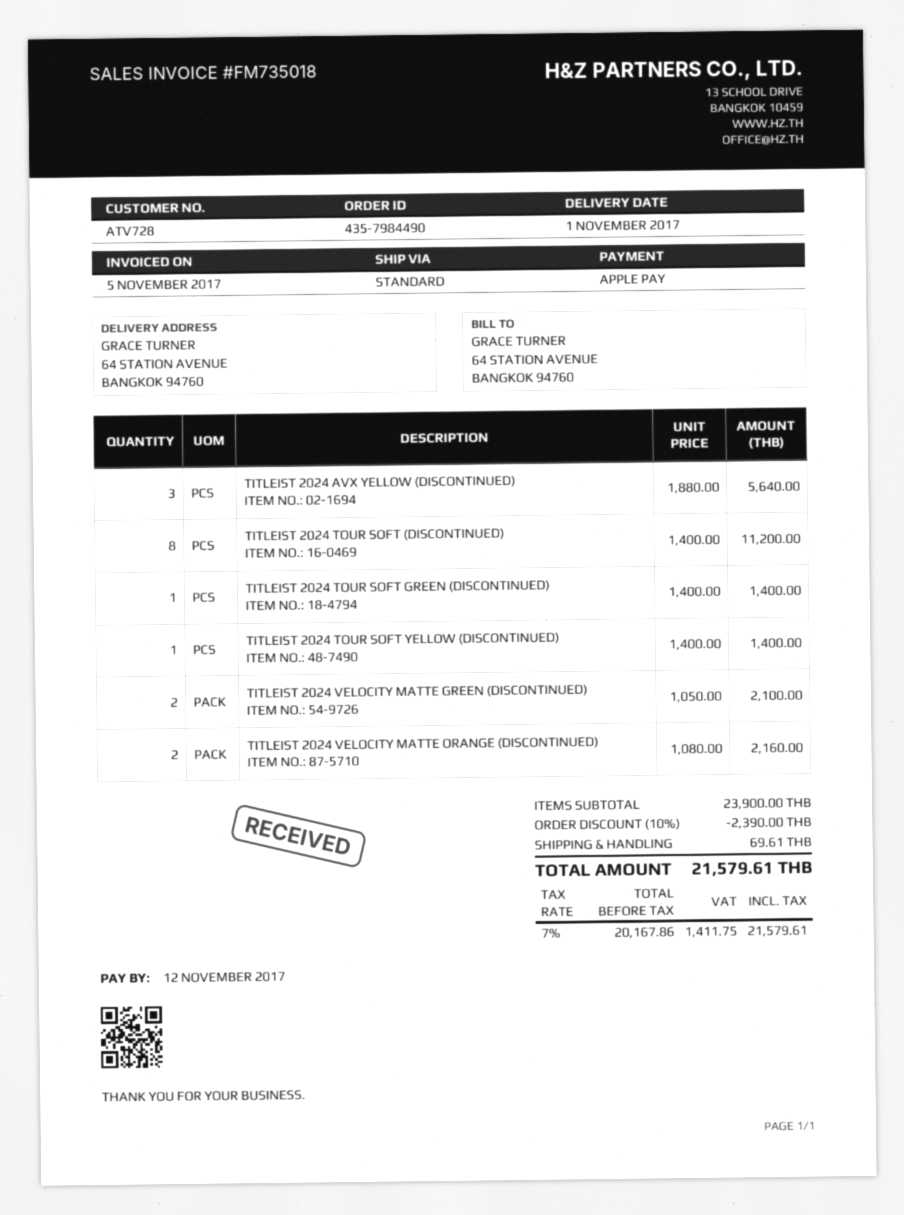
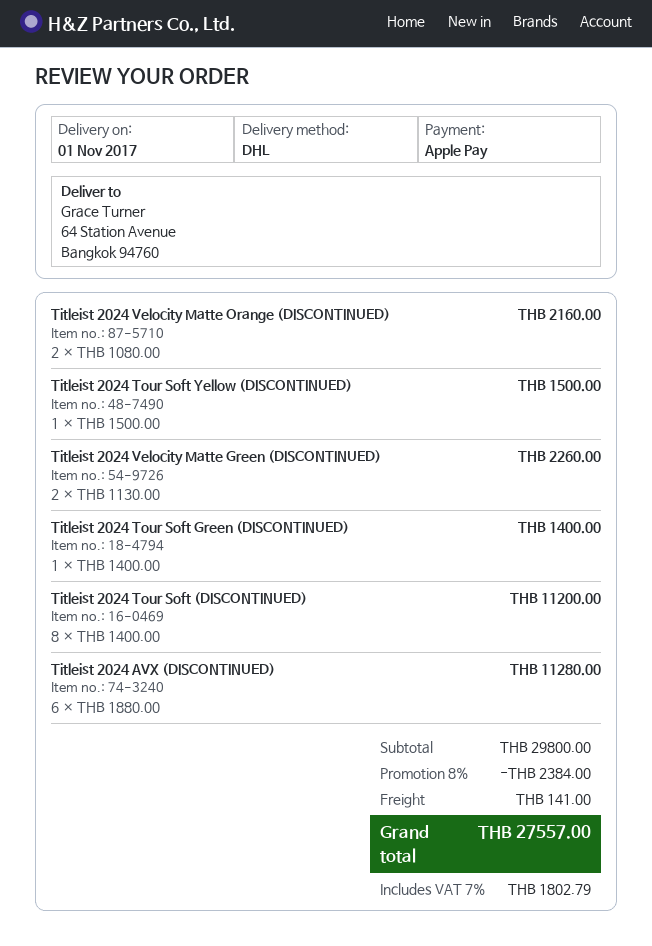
shipping method: standard -> DHL
TITLEIST 2024 AVX YELLOW (DISCONTINUED): 3 x 1880.00 = 5640.00 -> none
TITLEIST 2024 TOUR SOFT YELLOW (DISCONTINUED): 1 x 1400.00 = 1400.00 -> 1 x 1500.00 = 1500.00
TITLEIST 2024 VELOCITY MATTE GREEN (DISCONTINUED): 2 x 1050.00 = 2100.00 -> 2 x 1130.00 = 2260.00
Titleist 2024 AVX (DISCONTINUED): none -> 6 x 1880.00 = 11280.00
subtotal: 23900.00 -> 29800.00
discount: 10% = 2390.00 -> 8% = 2384.00
shipping: 69.61 -> 141.00
tax: 7% = 1411.75 -> 7% = 1802.79
total: 21579.61 -> 27557.00

